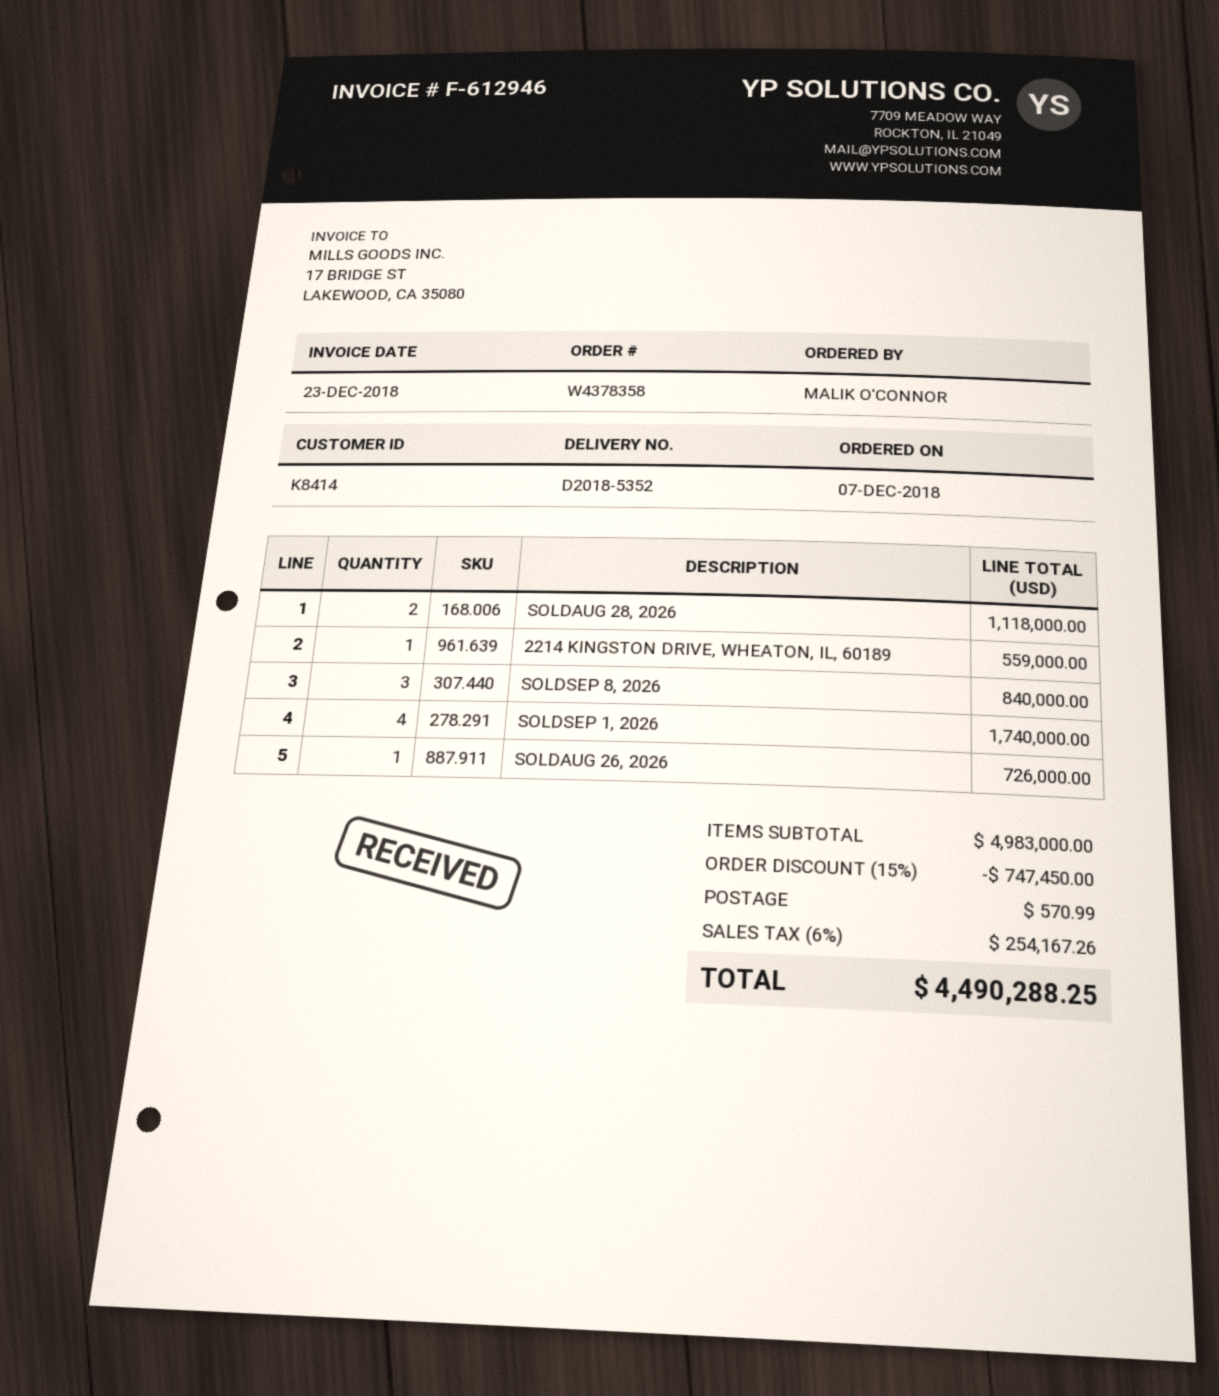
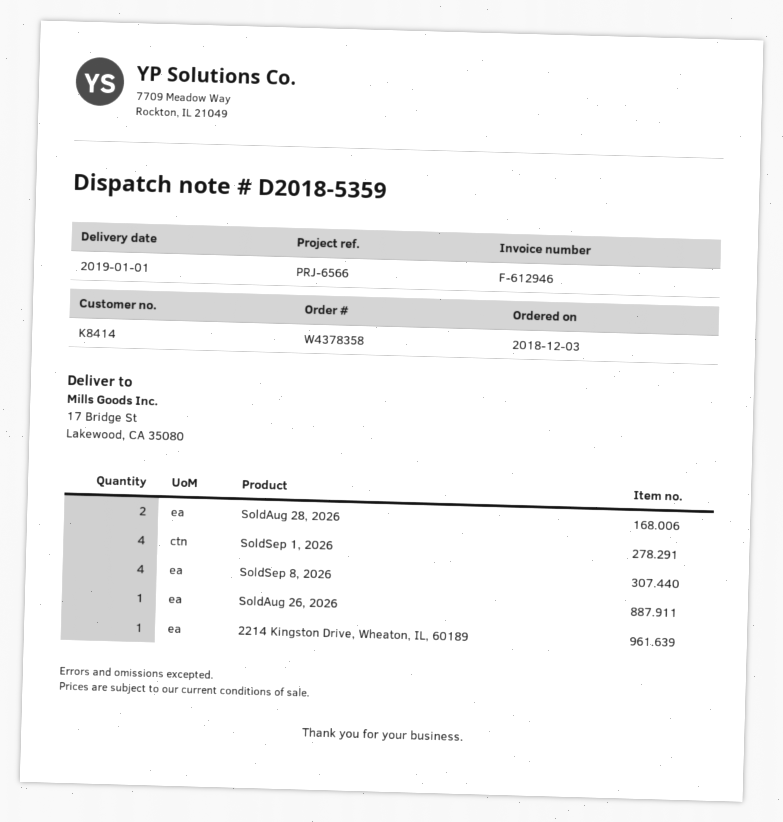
order date: 2018-12-07 -> 2018-12-03
delivery note number: D2018-5352 -> D2018-5359
SOLDSEP 8, 2026: 3 -> 4

